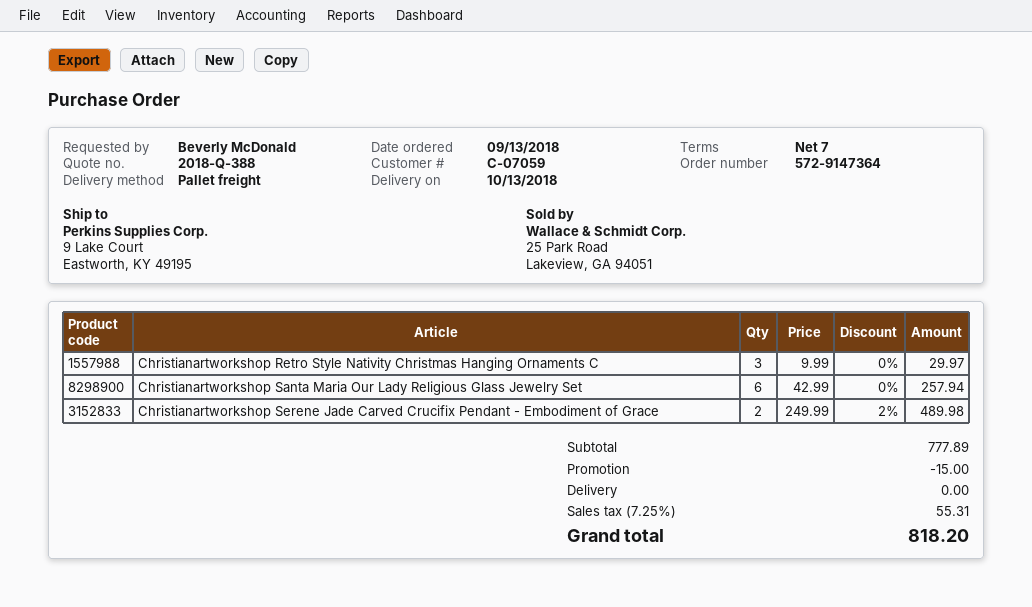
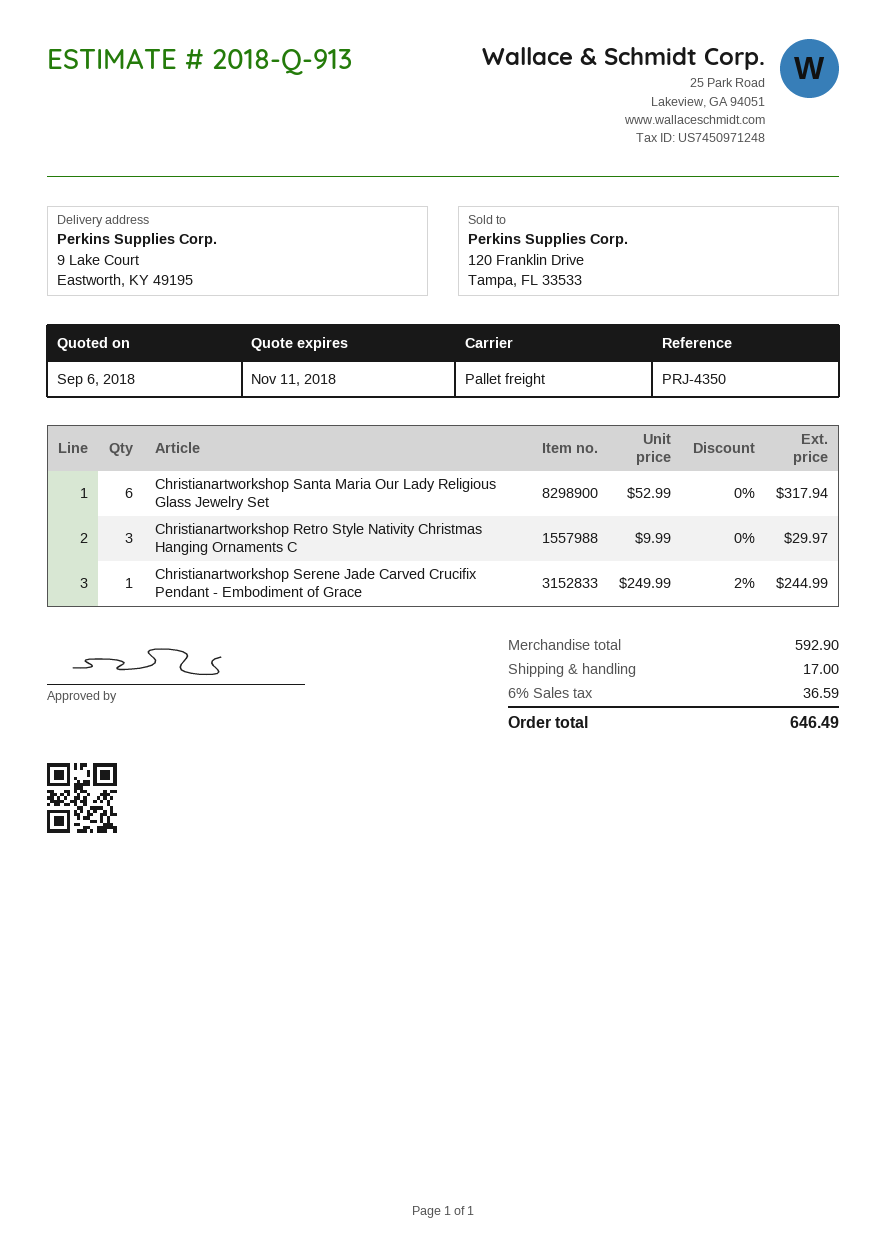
quote number: 2018-Q-388 -> 2018-Q-913
Christianartworkshop Santa Maria Our Lady Religious Glass Jewelry Set: 6 x 42.99 = 257.94 -> 6 x 52.99 = 317.94
Christianartworkshop Serene Jade Carved Crucifix Pendant - Embodiment of Grace: 2 x 249.99 - 2% = 489.98 -> 1 x 249.99 - 2% = 244.99
subtotal: 777.89 -> 592.90
discount: 15.00 -> none
shipping: 0.00 -> 17.00
tax: 7.25% = 55.31 -> 6% = 36.59
total: 818.20 -> 646.49

